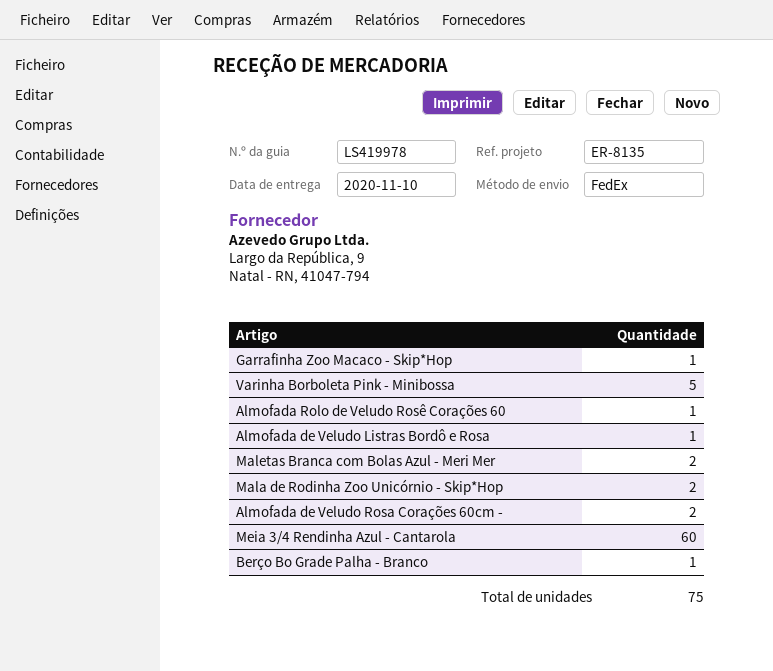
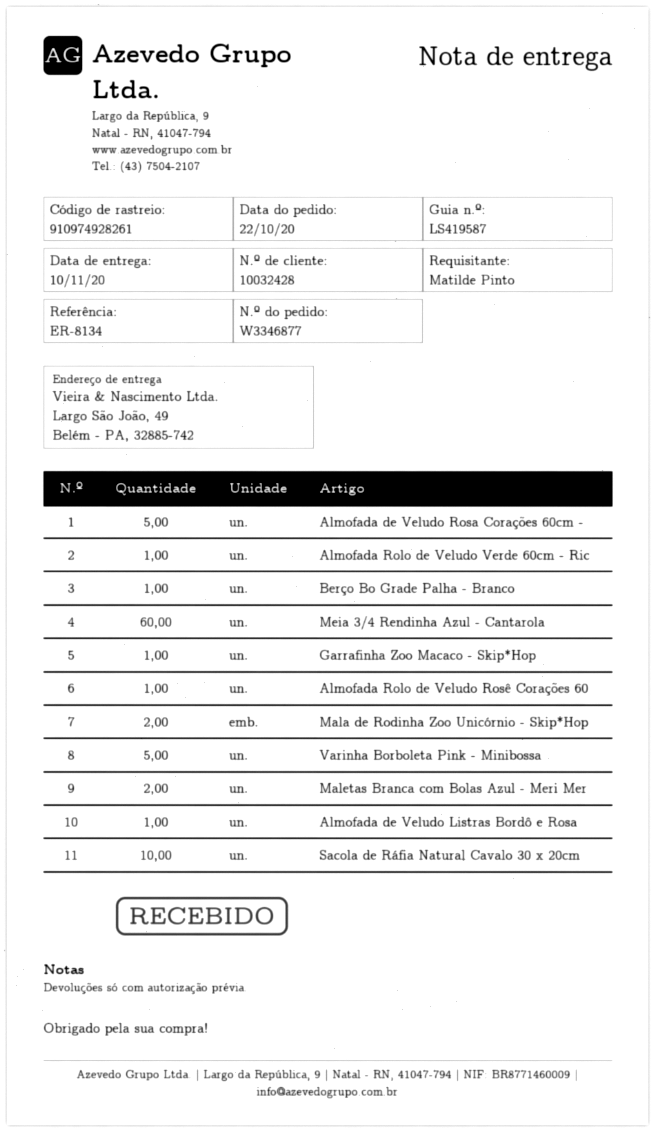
delivery note number: LS419978 -> LS419587
reference: ER-8135 -> ER-8134
Almofada de Veludo Rosa Corações 60cm -: 2 -> 5
Almofada Rolo de Veludo Verde 60cm - Ric: none -> 1
Sacola de Ráfia Natural Cavalo 30 x 20cm: none -> 10

